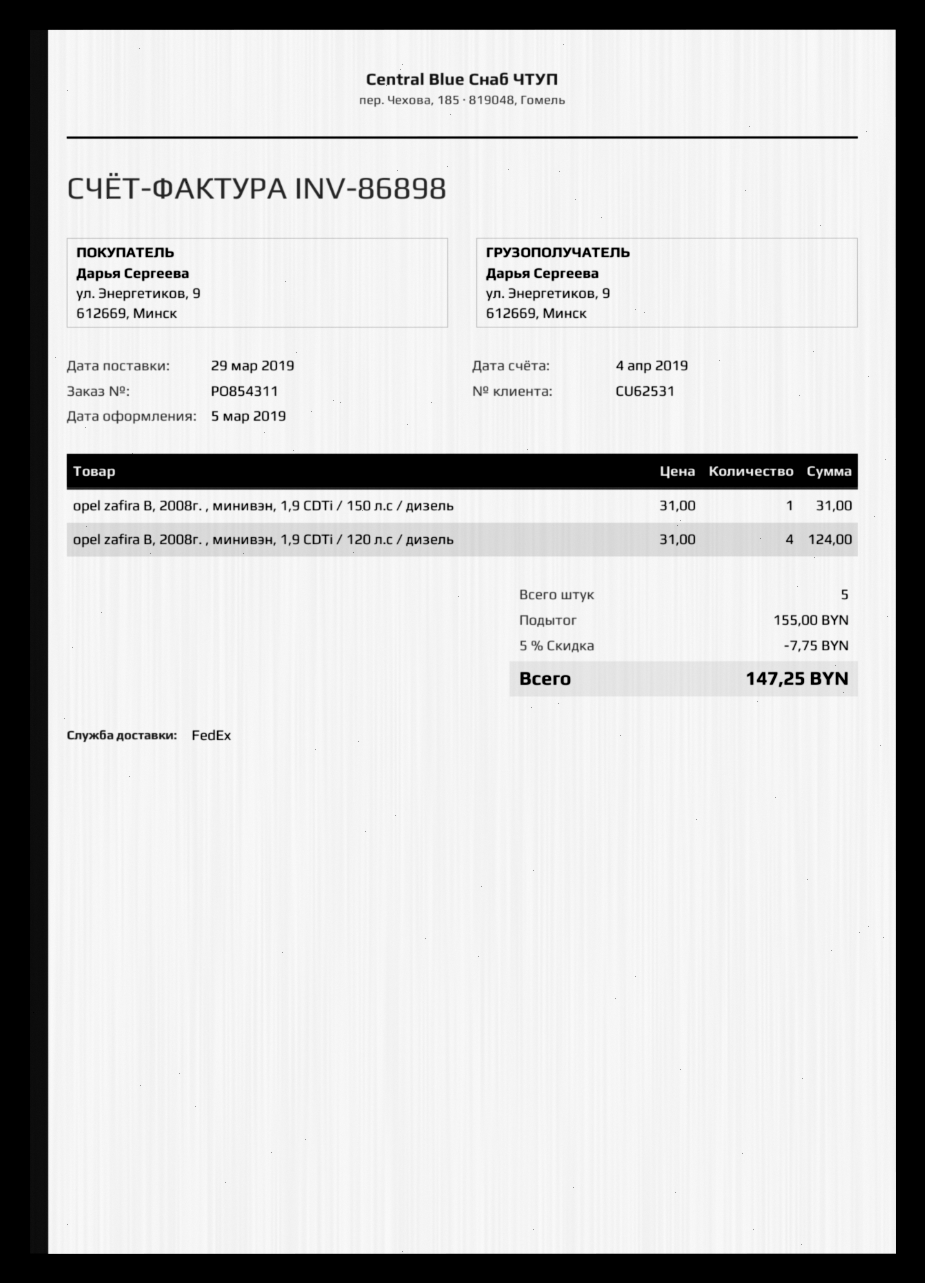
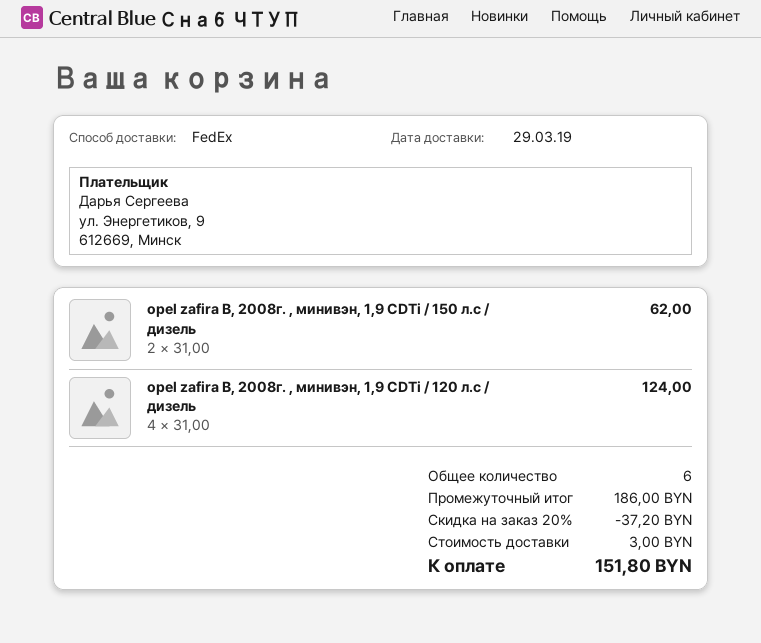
opel zafira B, 2008г. , минивэн, 1,9 CDTi / 150 л.с / дизель: 1 x 31.00 = 31.00 -> 2 x 31.00 = 62.00
total quantity: 5 -> 6
subtotal: 155.00 -> 186.00
discount: 5% = 7.75 -> 20% = 37.20
shipping: none -> 3.00
total: 147.25 -> 151.80

